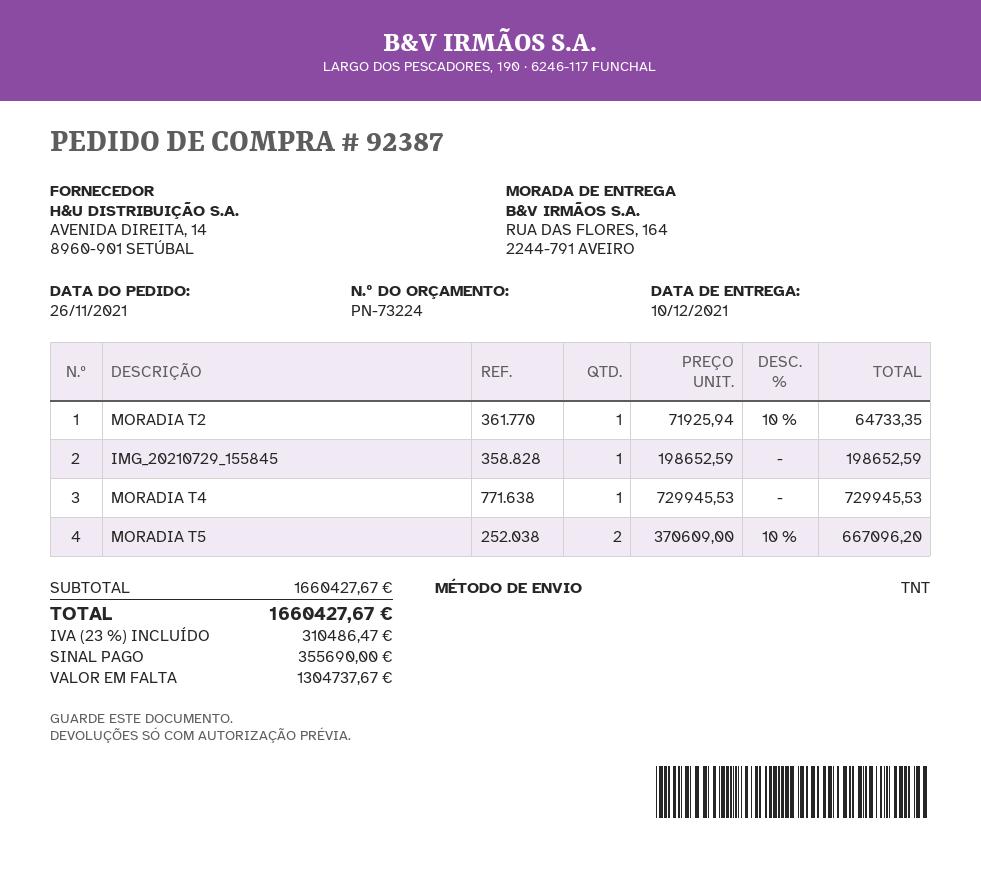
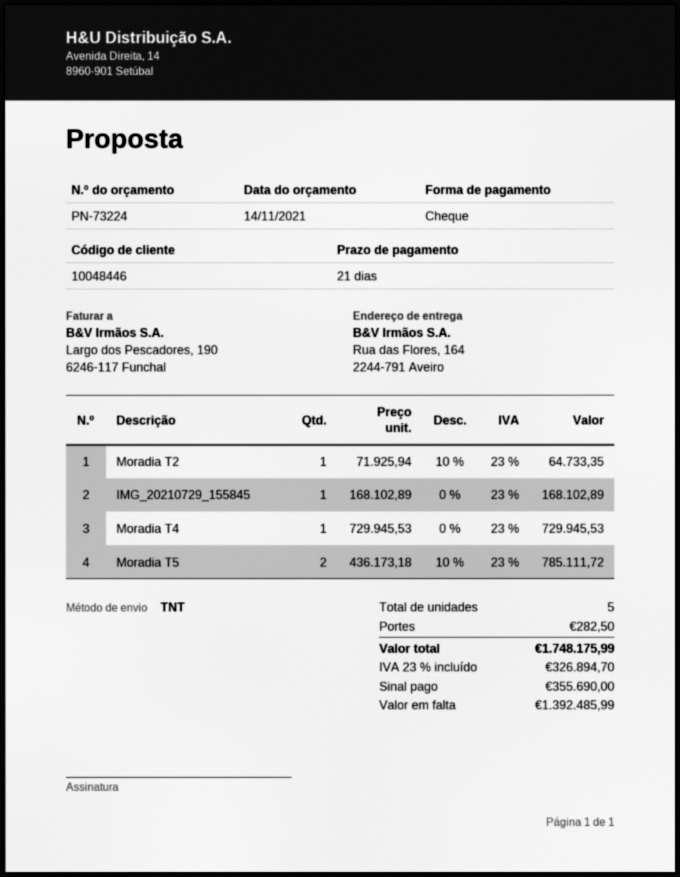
IMG_20210729_155845: 1 x 198652.59 = 198652.59 -> 1 x 168102.89 = 168102.89
MORADIA T5: 2 x 370609.00 - 10% = 667096.20 -> 2 x 436173.18 - 10% = 785111.72
shipping: none -> 282.50
tax: 23% = 310486.47 -> 23% = 326894.70
total: 1660427.67 -> 1748175.99
balance: 1304737.67 -> 1392485.99

